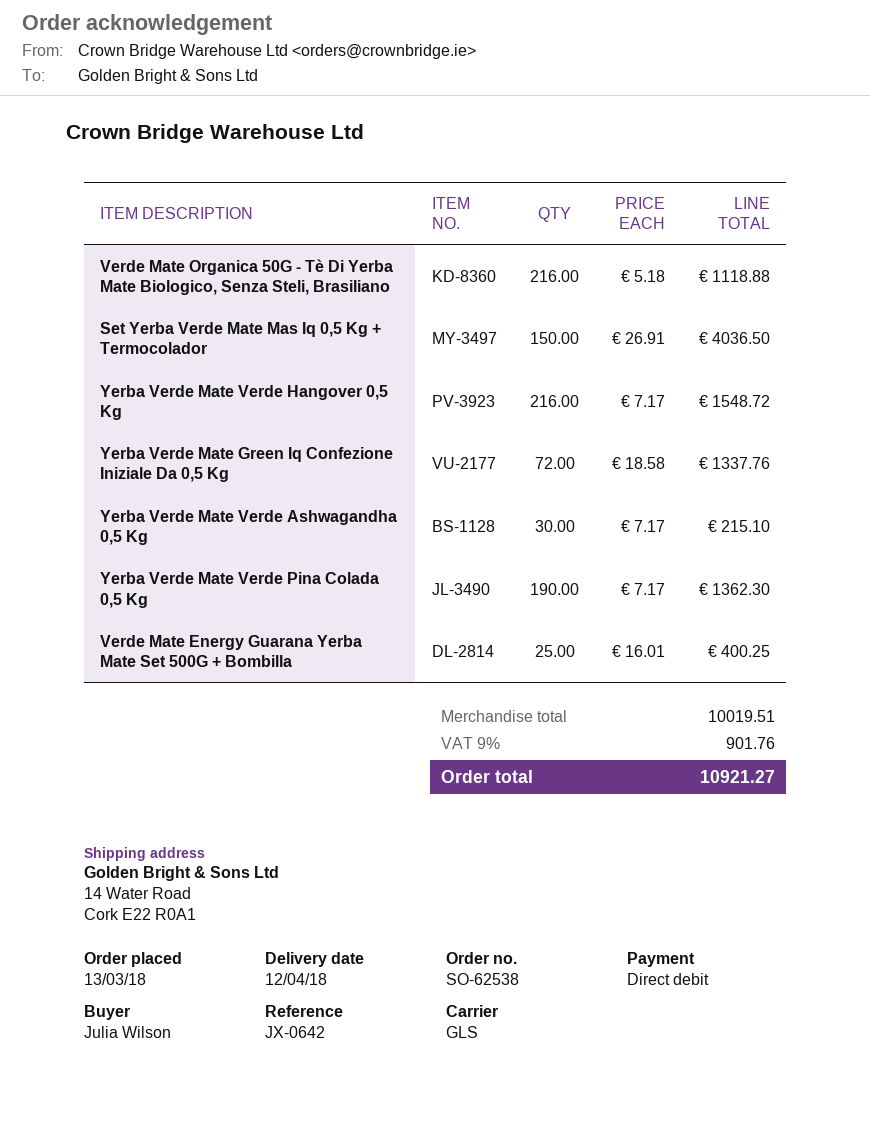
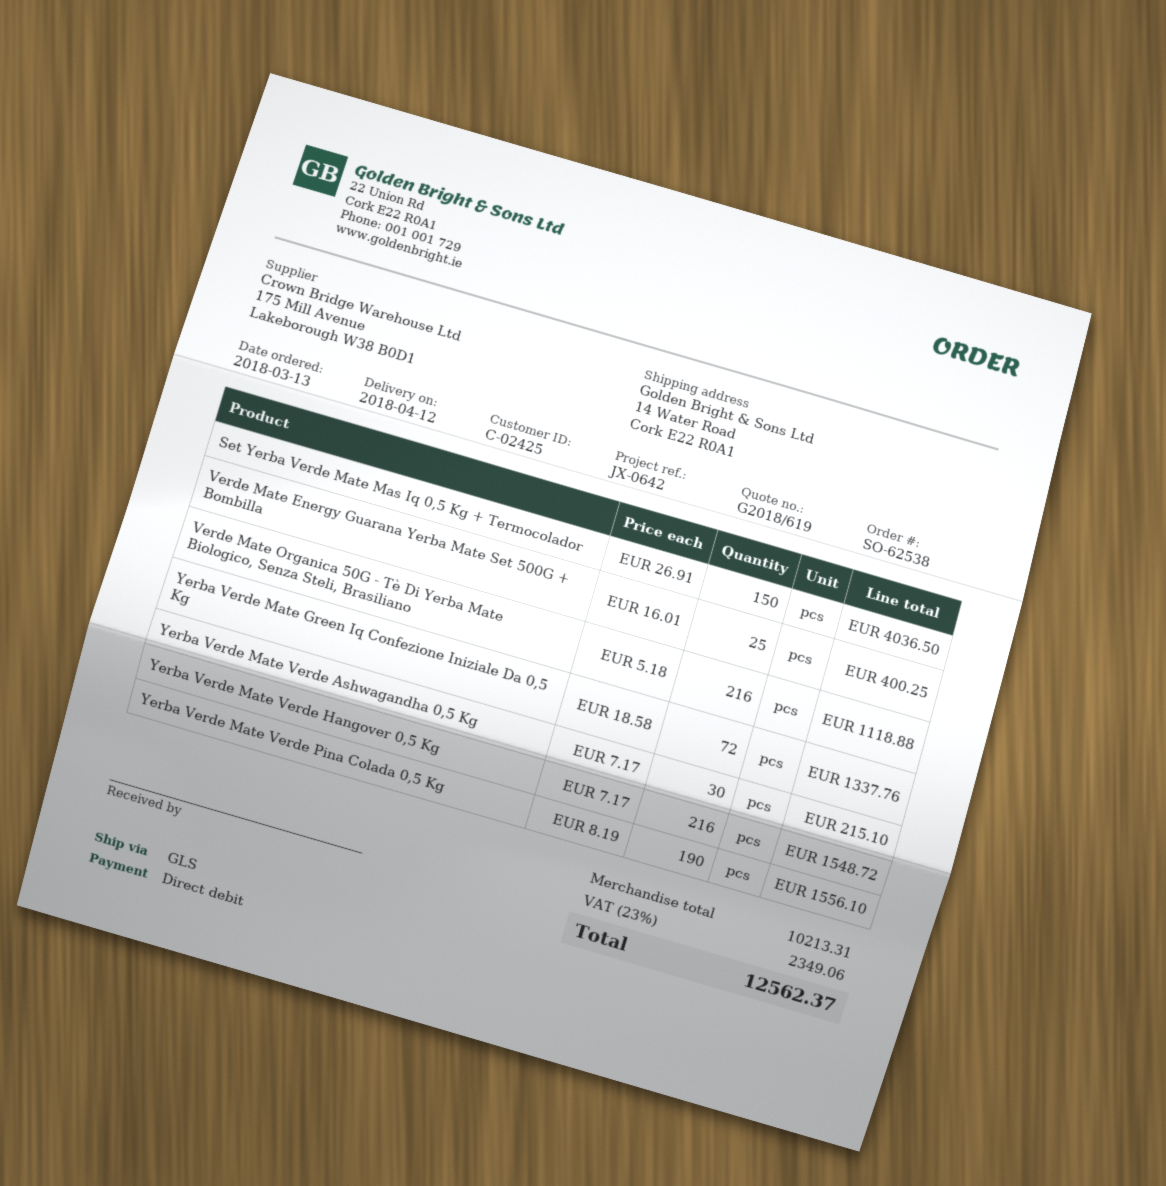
Yerba Verde Mate Verde Pina Colada 0,5 Kg: 190 x 7.17 = 1362.30 -> 190 x 8.19 = 1556.10
subtotal: 10019.51 -> 10213.31
tax: 9% = 901.76 -> 23% = 2349.06
total: 10921.27 -> 12562.37

